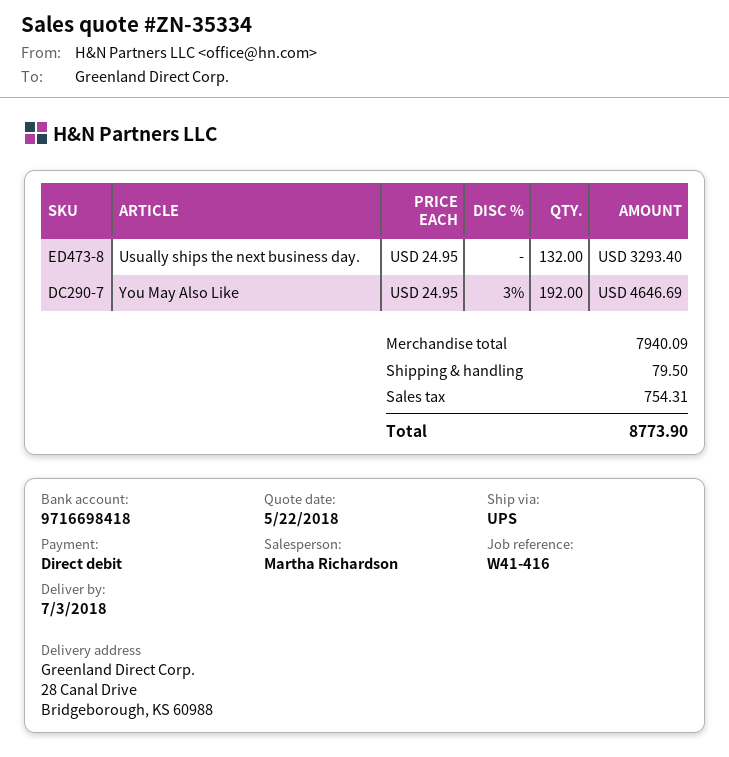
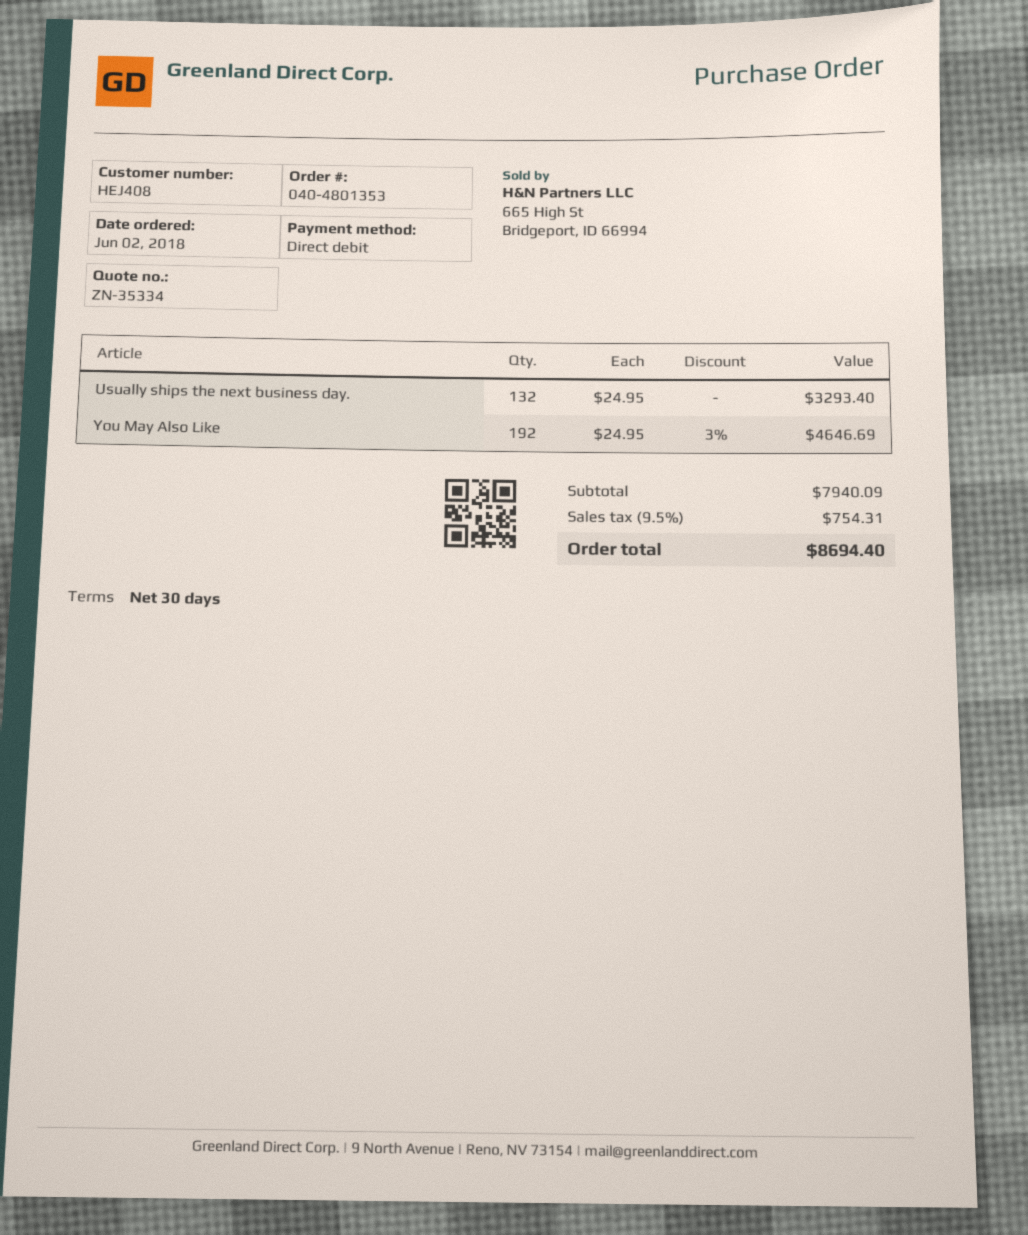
shipping: 79.50 -> none
total: 8773.90 -> 8694.40

